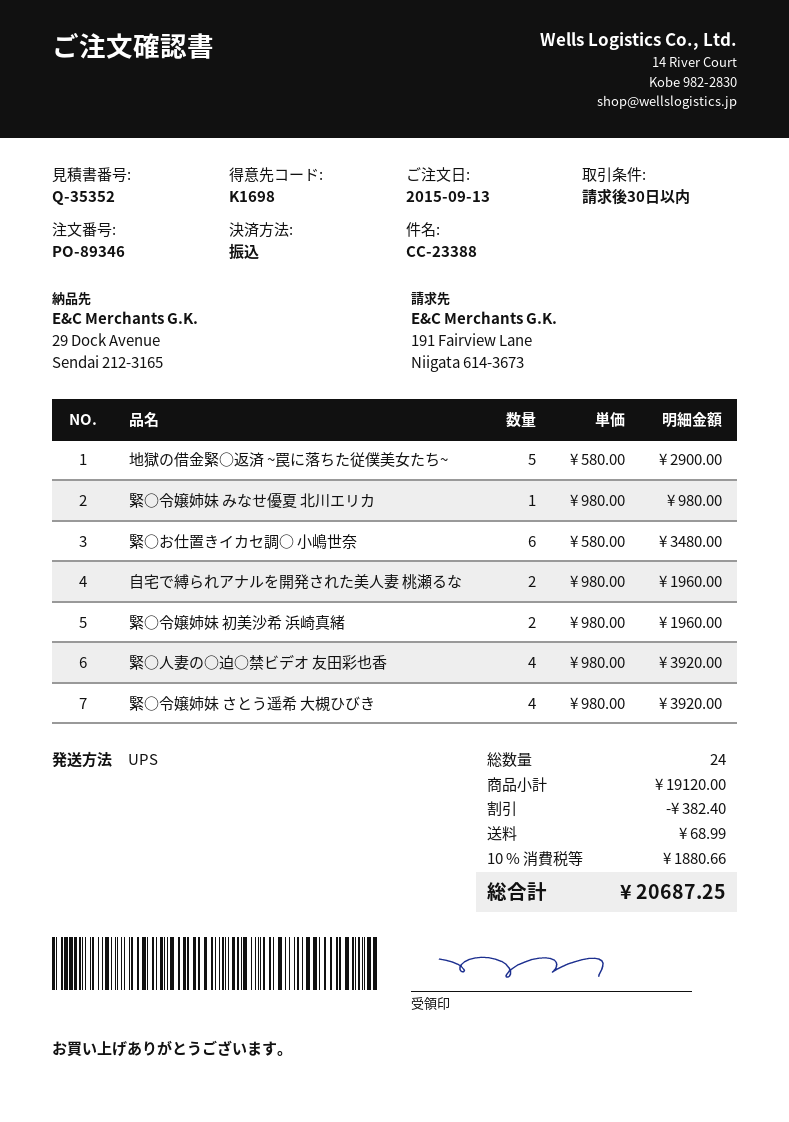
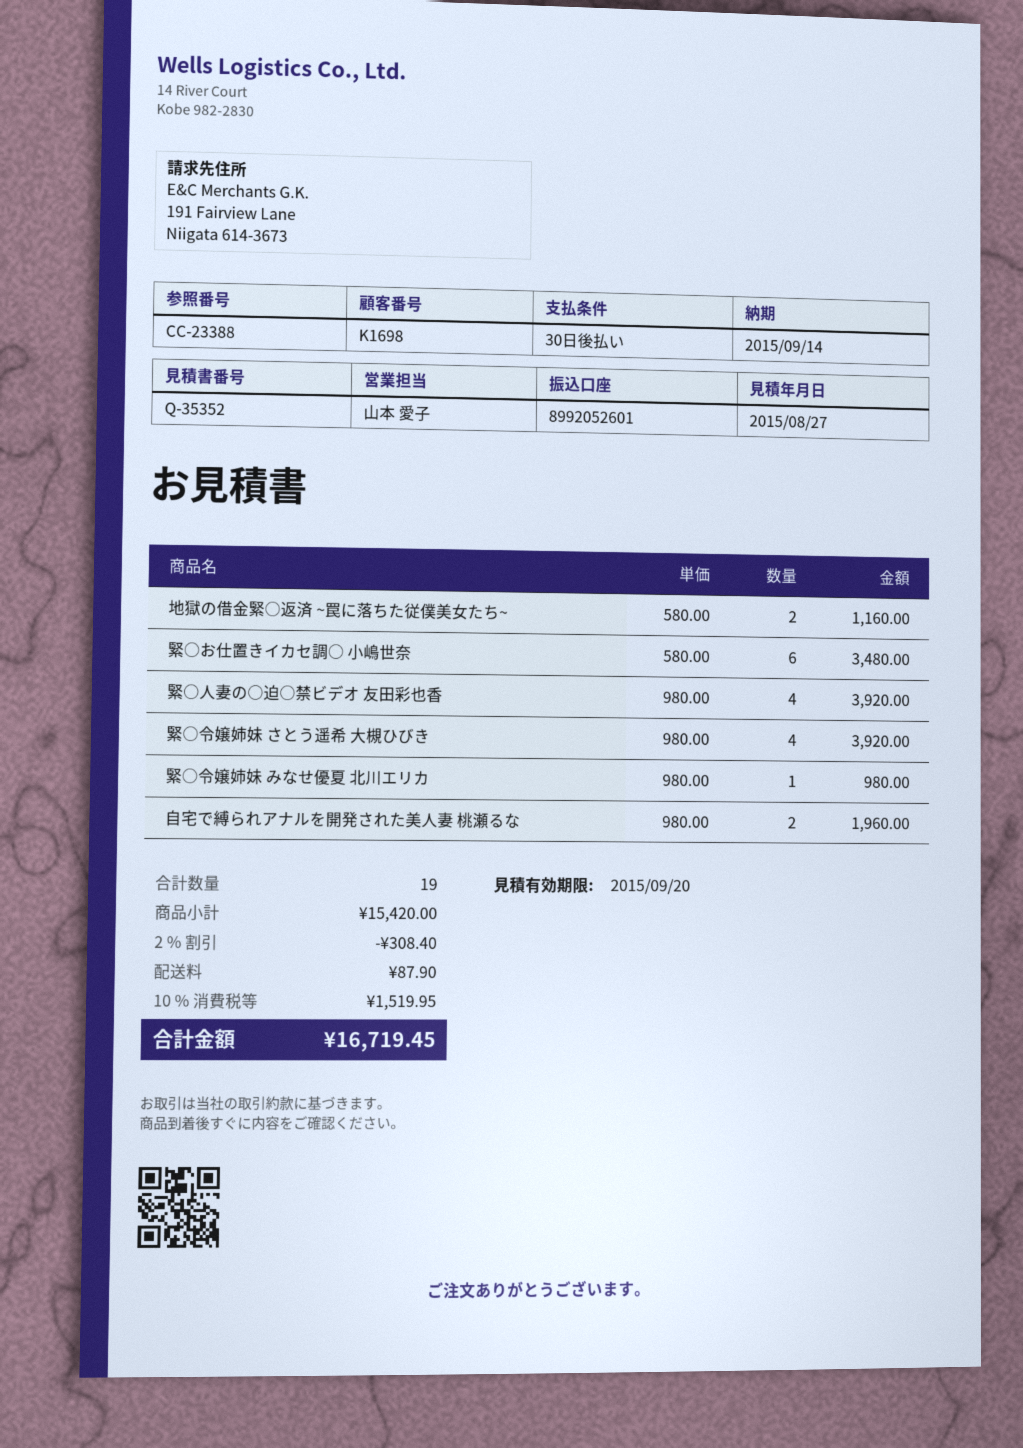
地獄の借金緊○返済 ~罠に落ちた従僕美女たち~: 5 x 580.00 = 2900.00 -> 2 x 580.00 = 1160.00
緊○令嬢姉妹 初美沙希 浜崎真緒: 2 x 980.00 = 1960.00 -> none
total quantity: 24 -> 19
subtotal: 19120.00 -> 15420.00
discount: 382.40 -> 308.40
shipping: 68.99 -> 87.90
tax: 10% = 1880.66 -> 10% = 1519.95
total: 20687.25 -> 16719.45

